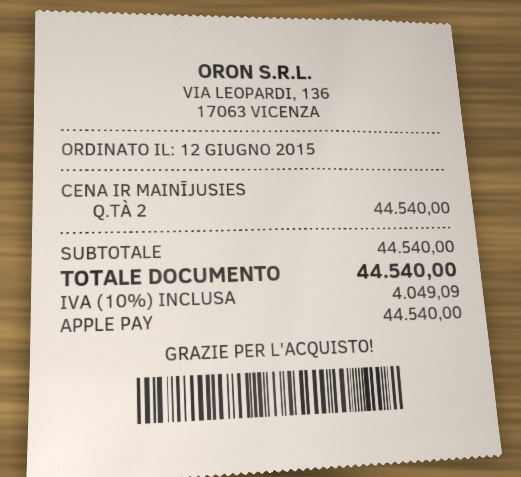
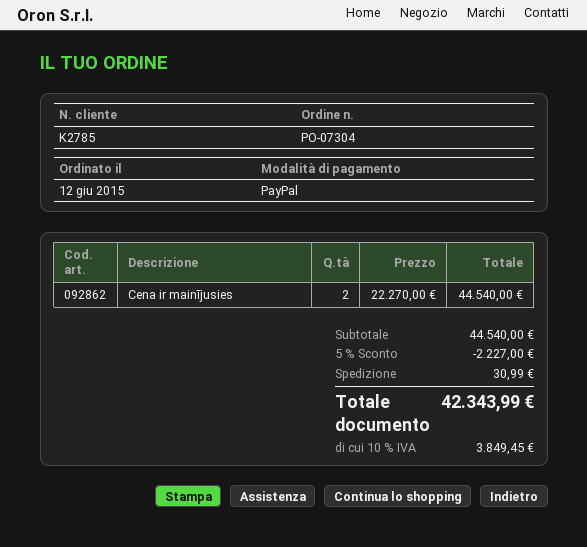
payment method: Apple Pay -> PayPal
discount: none -> 5% = 2227.00
shipping: none -> 30.99
tax: 10% = 4049.09 -> 10% = 3849.45
total: 44540.00 -> 42343.99

